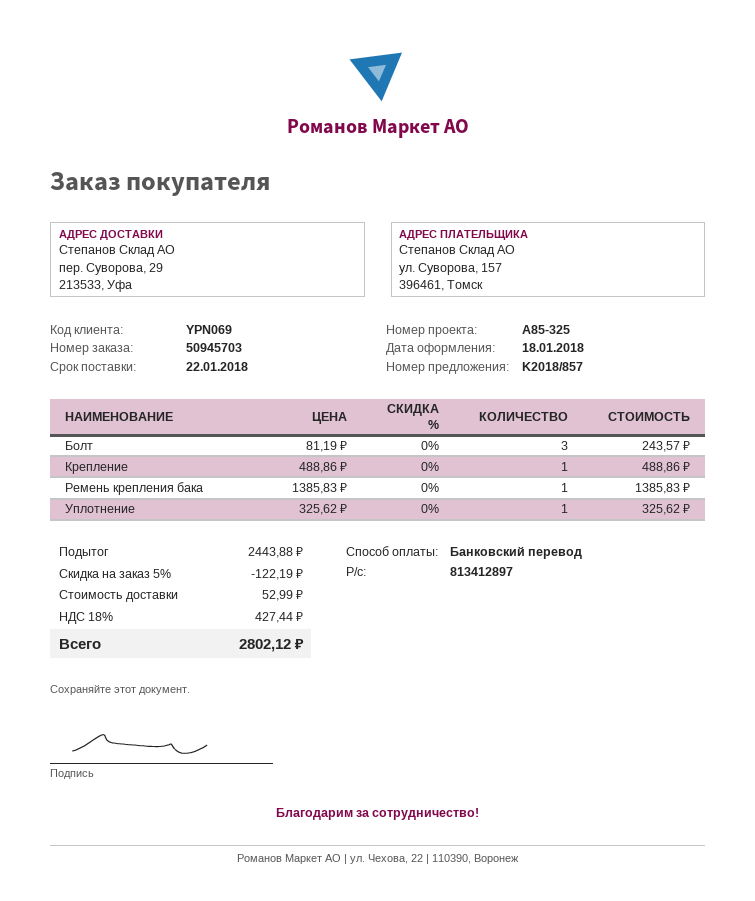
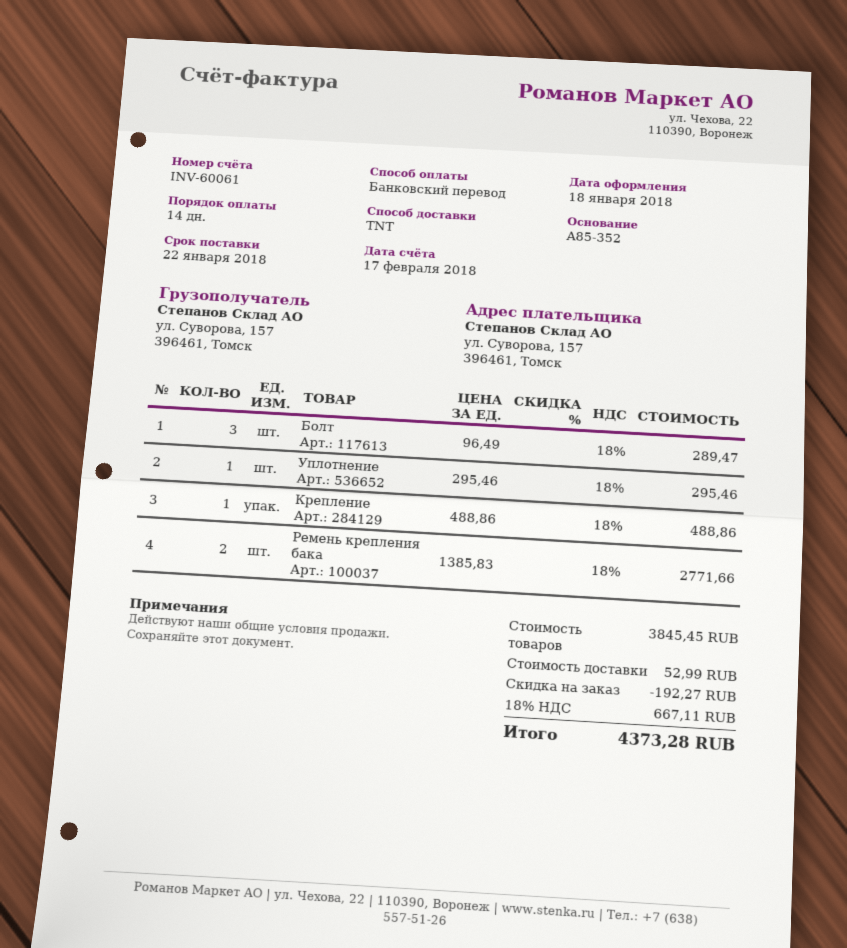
reference: A85-325 -> A85-352
ship to: пер. Суворова, 29, 213533, Уфа -> ул. Суворова, 157, 396461, Томск
Болт: 3 x 81.19 = 243.57 -> 3 x 96.49 = 289.47
Ремень крепления бака: 1 x 1385.83 = 1385.83 -> 2 x 1385.83 = 2771.66
Уплотнение: 1 x 325.62 = 325.62 -> 1 x 295.46 = 295.46
subtotal: 2443.88 -> 3845.45
discount: 122.19 -> 192.27
tax: 18% = 427.44 -> 18% = 667.11
total: 2802.12 -> 4373.28

